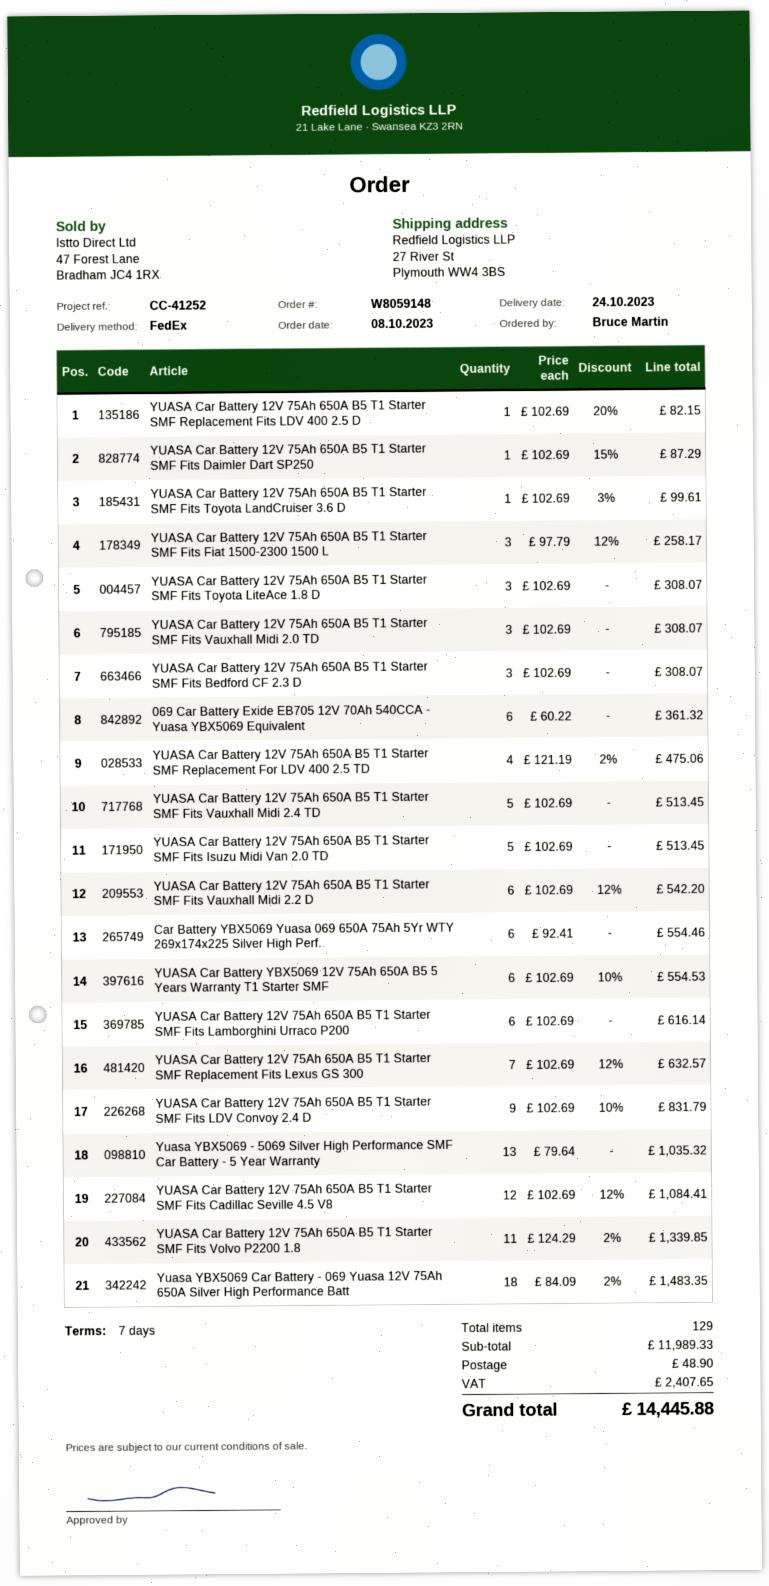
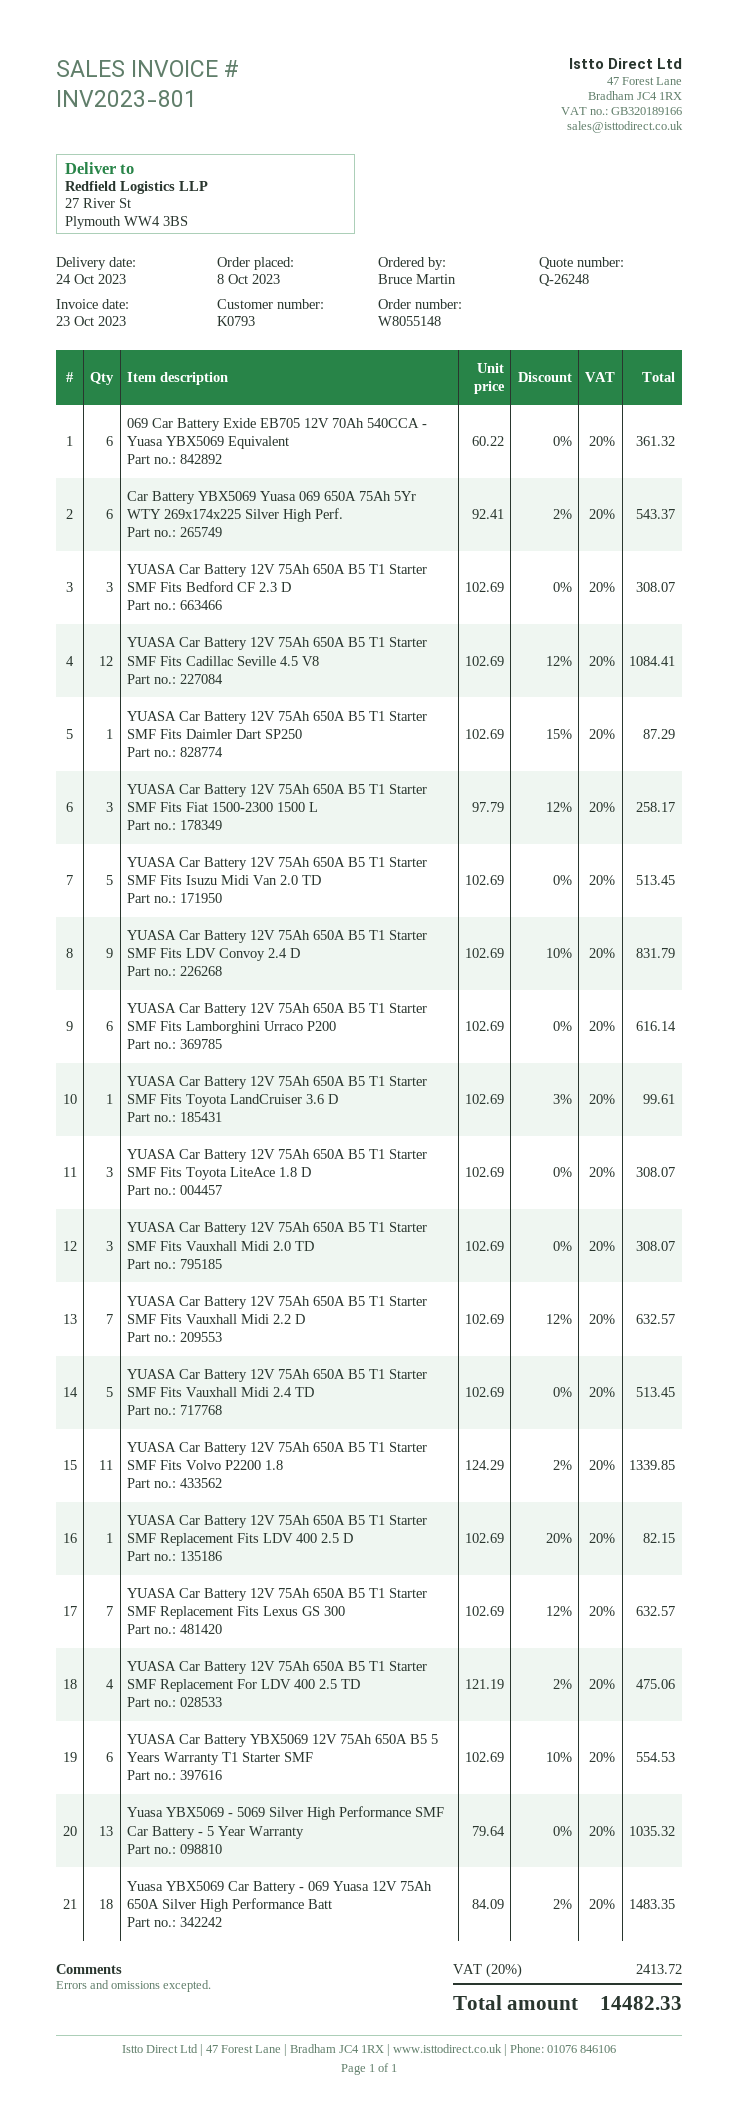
order number: W8059148 -> W8055148
YUASA Car Battery 12V 75Ah 650A B5 T1 Starter SMF Fits Vauxhall Midi 2.2 D: 6 x 102.69 - 12% = 542.20 -> 7 x 102.69 - 12% = 632.57
Car Battery YBX5069 Yuasa 069 650A 75Ah 5Yr WTY 269x174x225 Silver High Perf.: 6 x 92.41 = 554.46 -> 6 x 92.41 - 2% = 543.37
shipping: 48.90 -> none
tax: 2407.65 -> 2413.72
total: 14445.88 -> 14482.33

